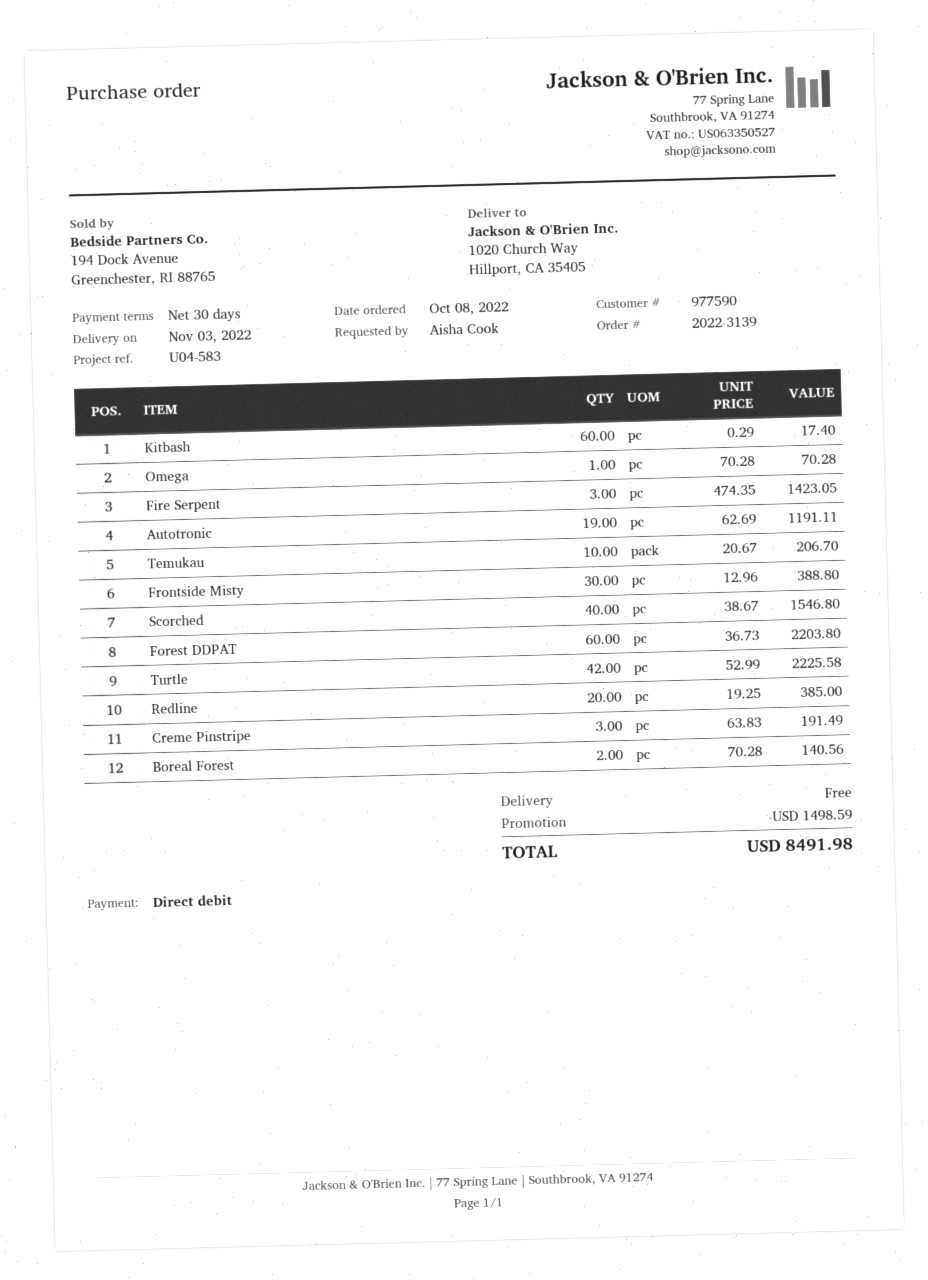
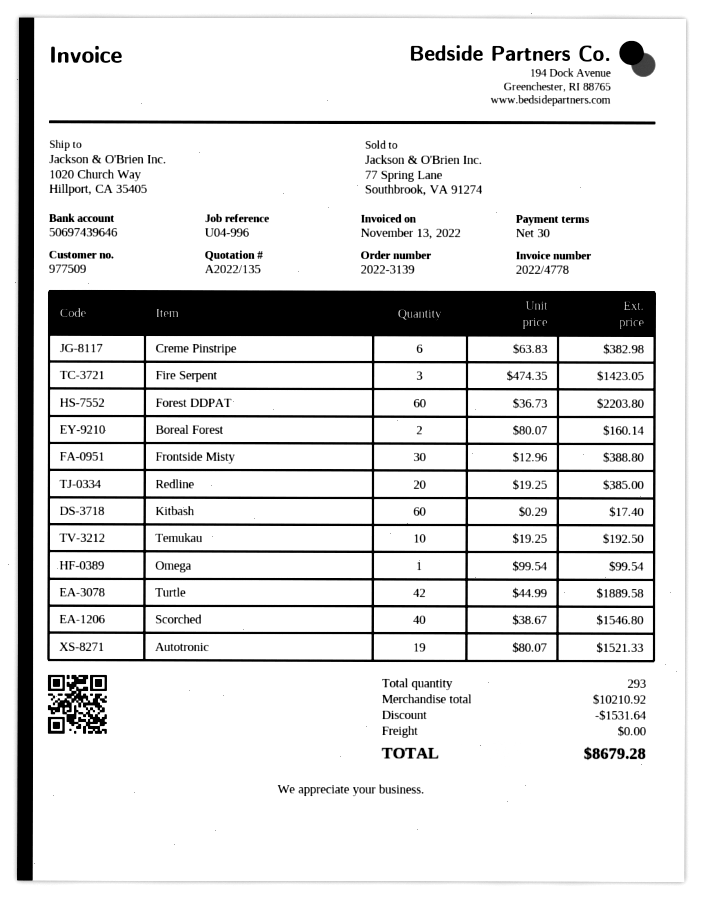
customer number: 977590 -> 977509
reference: U04-583 -> U04-996
Omega: 1 x 70.28 = 70.28 -> 1 x 99.54 = 99.54
Autotronic: 19 x 62.69 = 1191.11 -> 19 x 80.07 = 1521.33
Temukau: 10 x 20.67 = 206.70 -> 10 x 19.25 = 192.50
Turtle: 42 x 52.99 = 2225.58 -> 42 x 44.99 = 1889.58
Creme Pinstripe: 3 x 63.83 = 191.49 -> 6 x 63.83 = 382.98
Boreal Forest: 2 x 70.28 = 140.56 -> 2 x 80.07 = 160.14
discount: 1498.59 -> 1531.64
total: 8491.98 -> 8679.28

